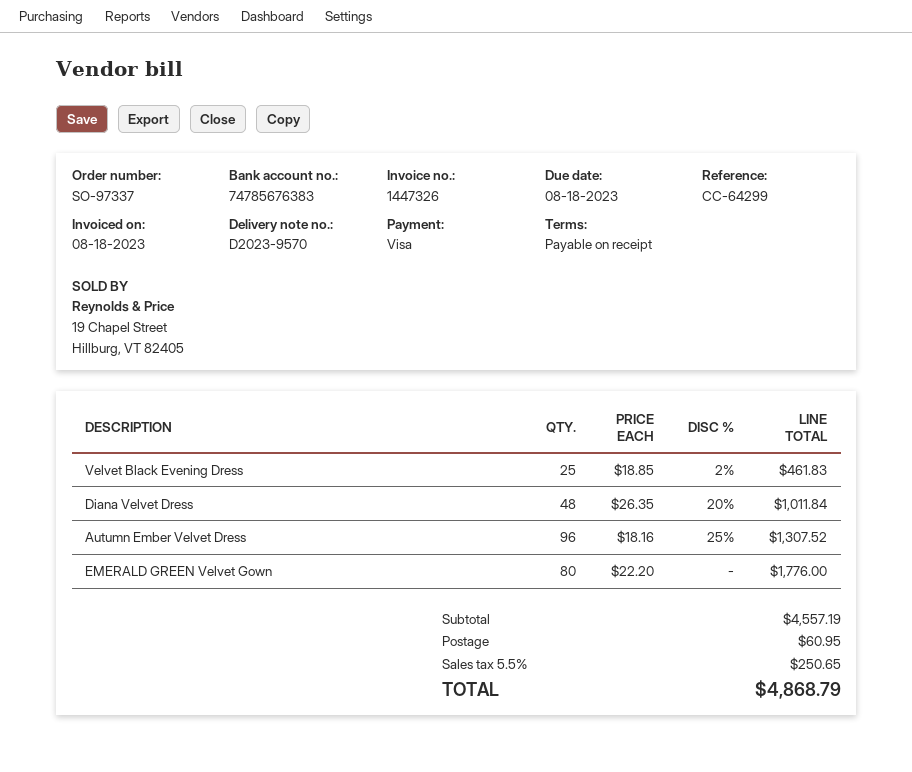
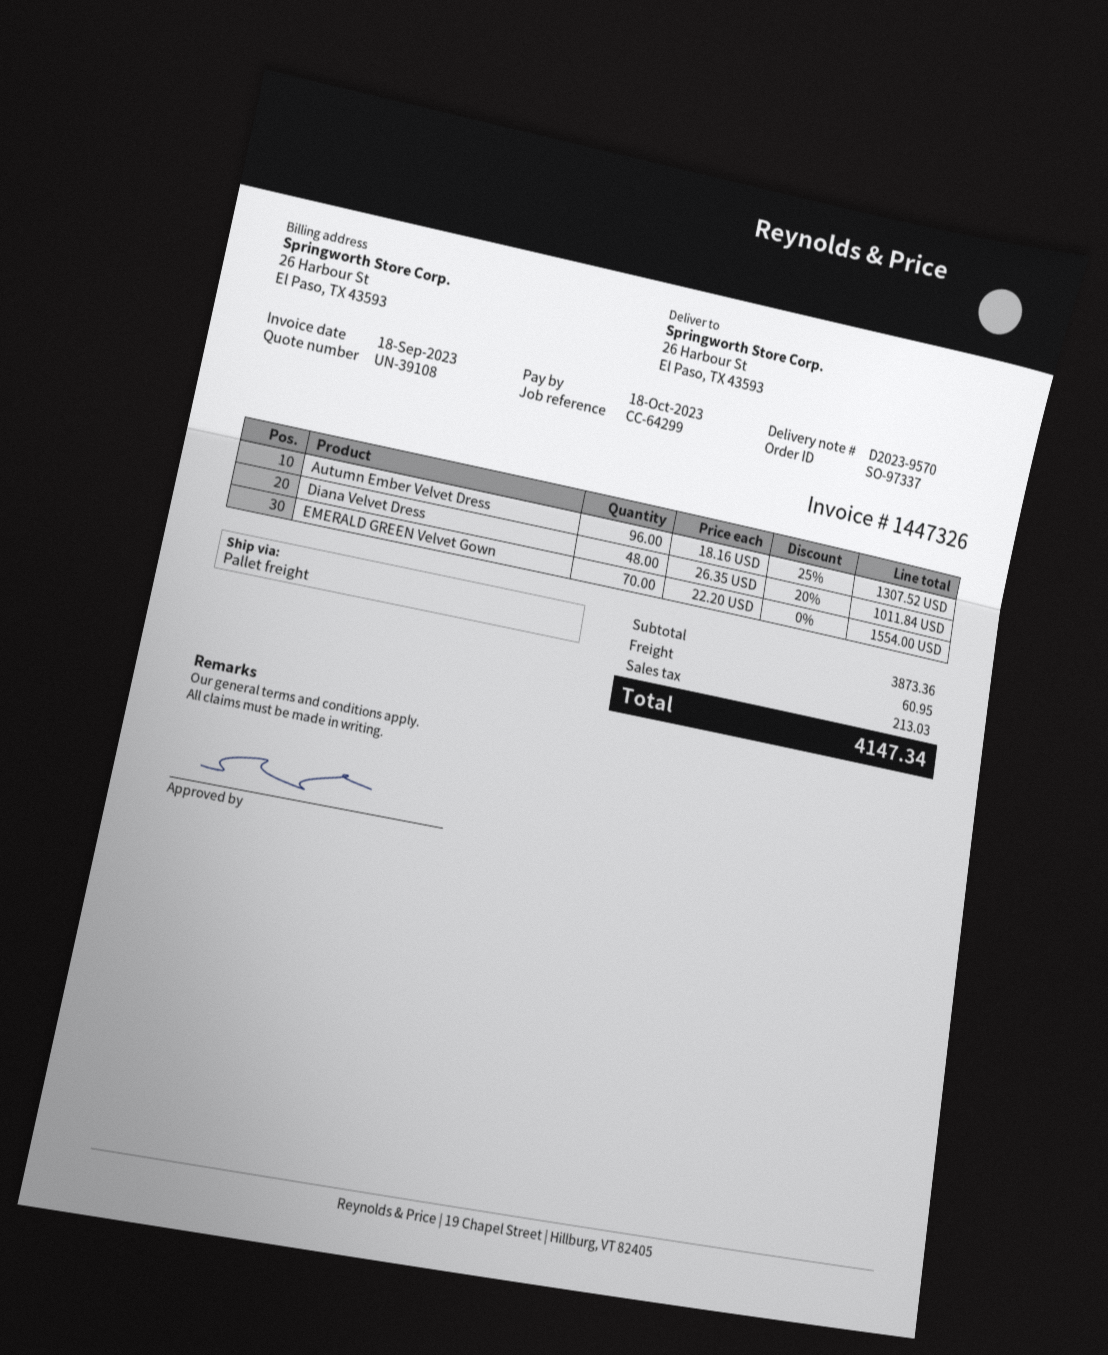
invoice date: 2023-08-18 -> 2023-09-18
due date: 2023-08-18 -> 2023-10-18
Velvet Black Evening Dress: 25 x 18.85 - 2% = 461.83 -> none
EMERALD GREEN Velvet Gown: 80 x 22.20 = 1776.00 -> 70 x 22.20 = 1554.00
subtotal: 4557.19 -> 3873.36
tax: 250.65 -> 213.03
total: 4868.79 -> 4147.34

